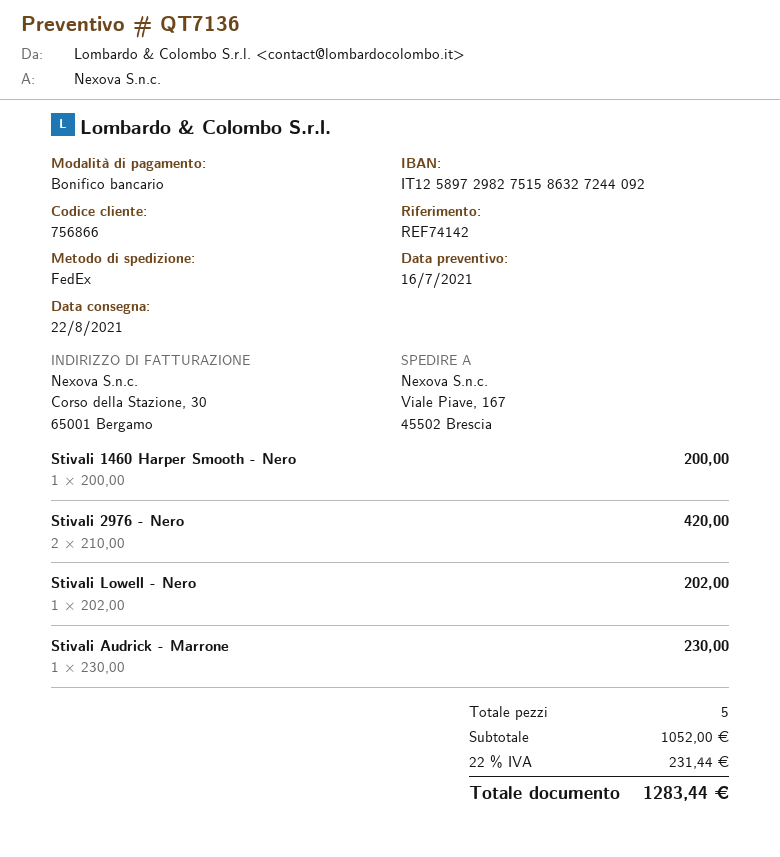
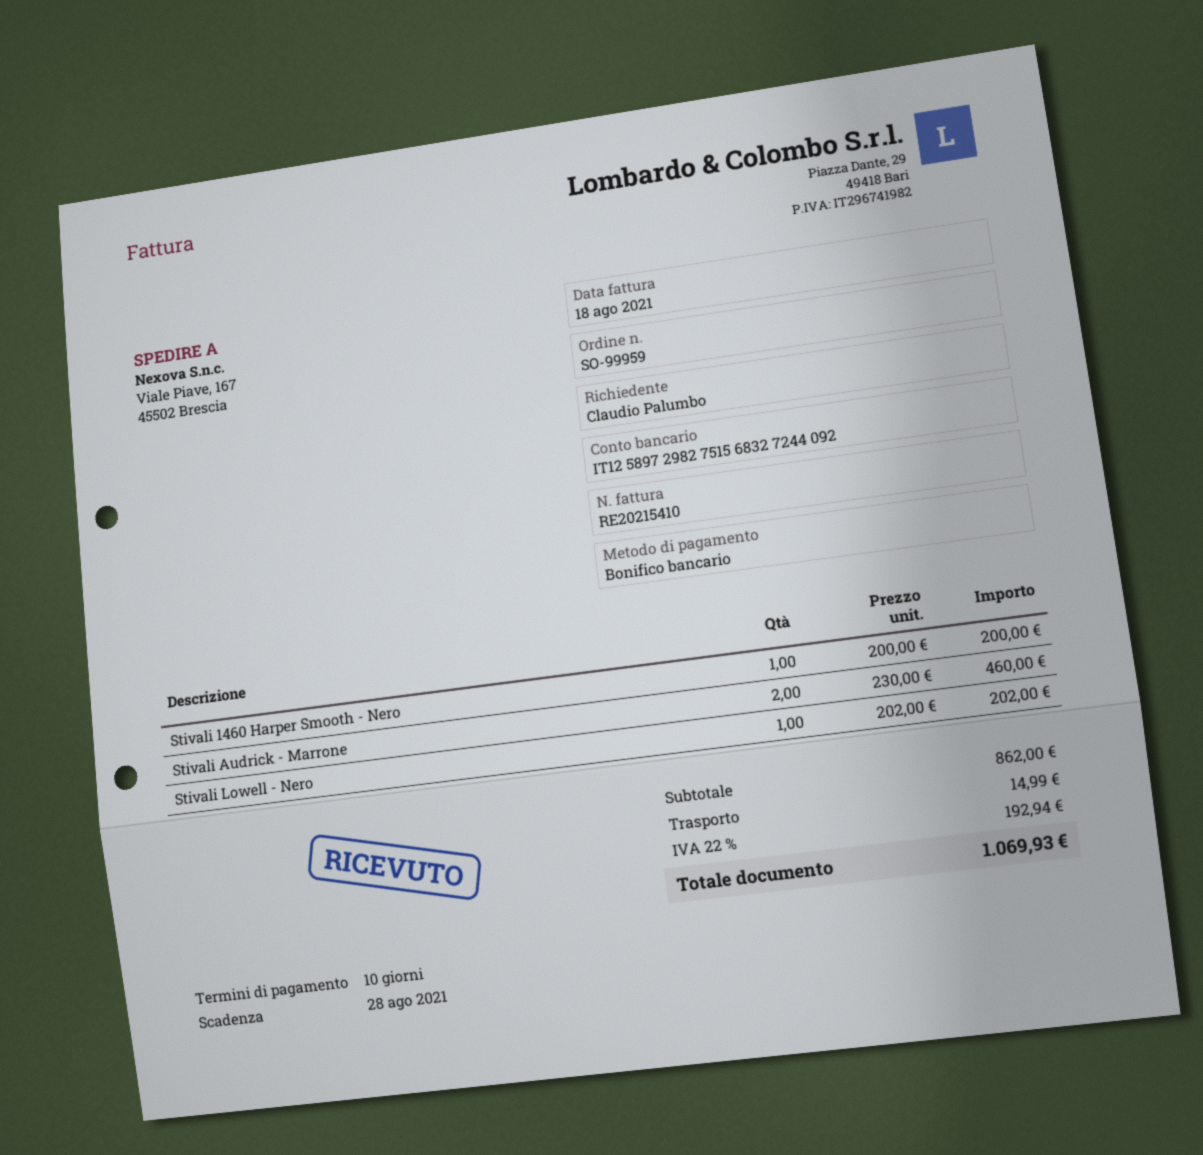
bank account: IT1258972982751586327244092 -> IT1258972982751568327244092
Stivali 2976 - Nero: 2 x 210.00 = 420.00 -> none
Stivali Audrick - Marrone: 1 x 230.00 = 230.00 -> 2 x 230.00 = 460.00
subtotal: 1052.00 -> 862.00
shipping: none -> 14.99
tax: 22% = 231.44 -> 22% = 192.94
total: 1283.44 -> 1069.93

